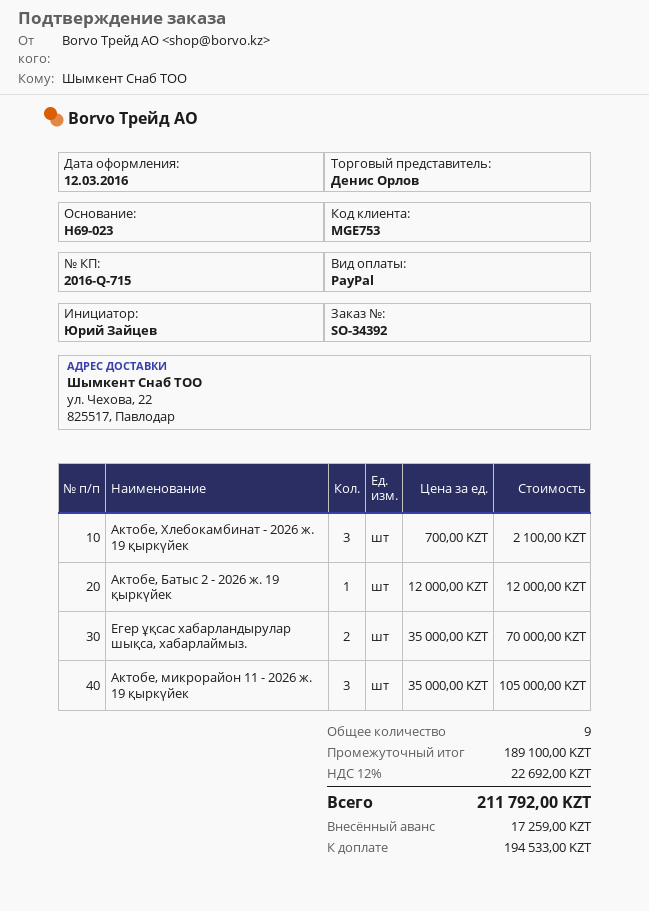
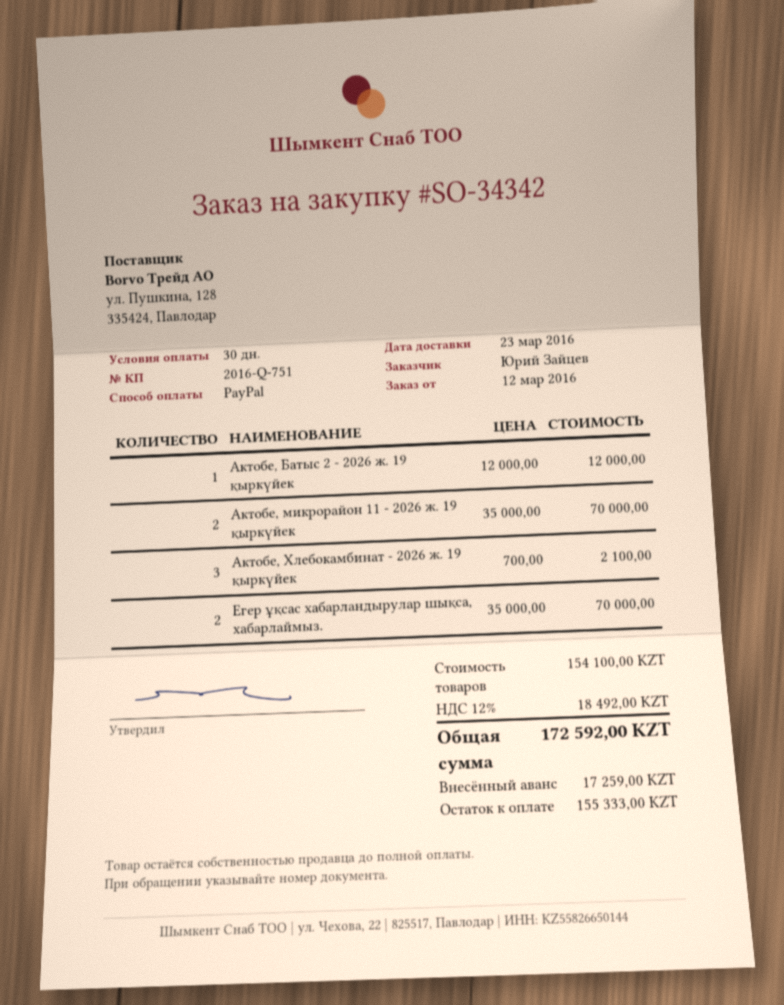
quote number: 2016-Q-715 -> 2016-Q-751
order number: SO-34392 -> SO-34342
Актобе, микрорайон 11 - 2026 ж. 19 қыркүйек: 3 x 35000.00 = 105000.00 -> 2 x 35000.00 = 70000.00
subtotal: 189100.00 -> 154100.00
tax: 12% = 22692.00 -> 12% = 18492.00
total: 211792.00 -> 172592.00
balance: 194533.00 -> 155333.00

